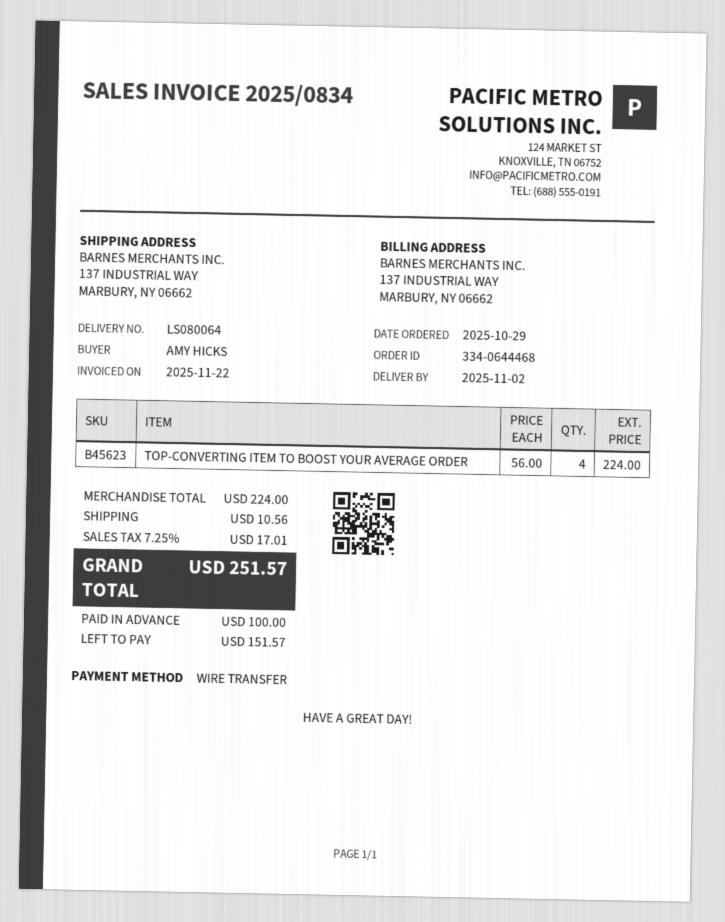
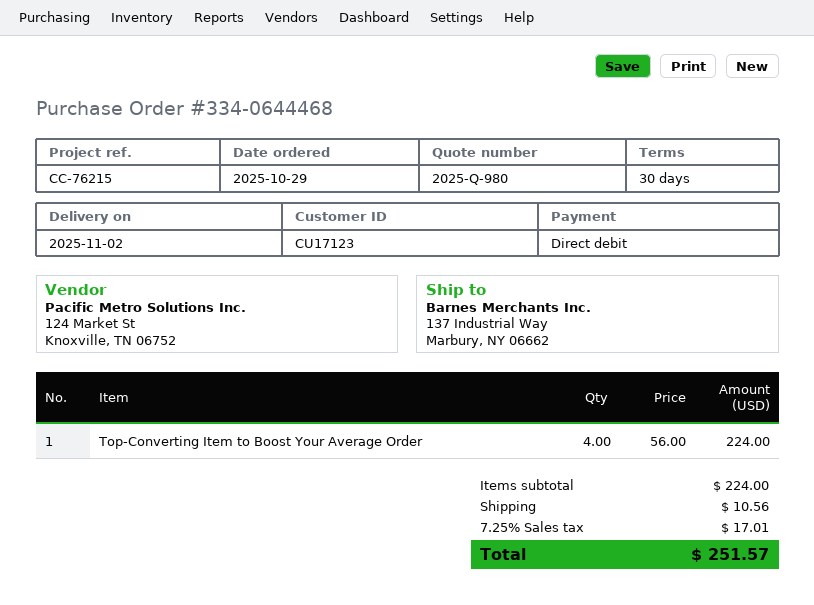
payment method: bank transfer -> direct debit

